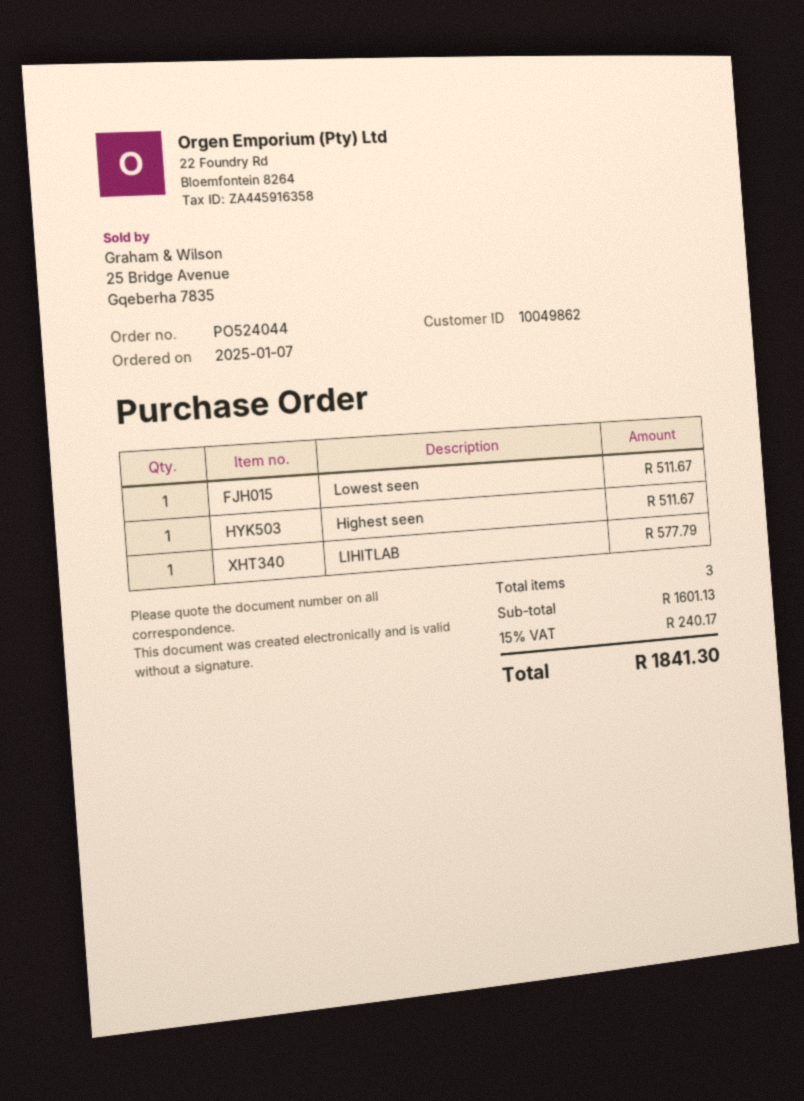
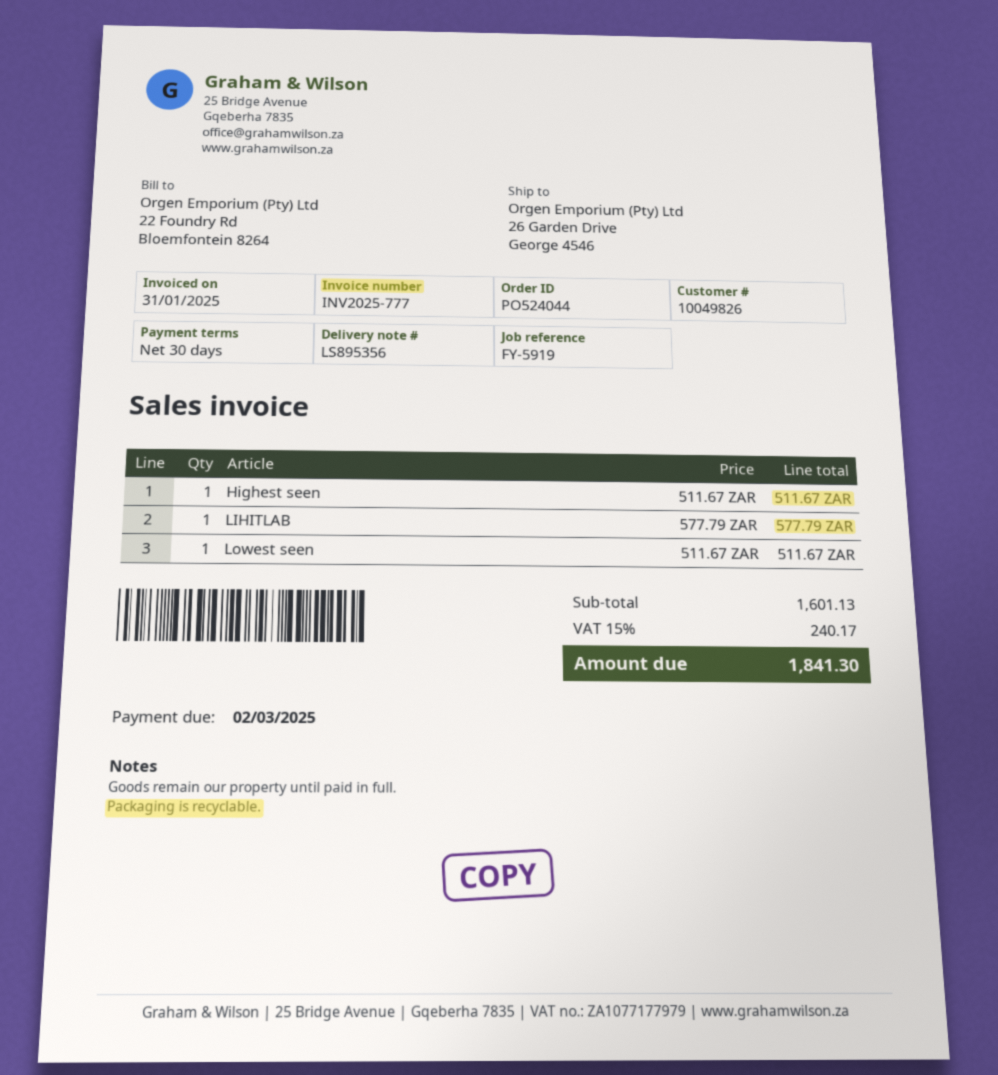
customer number: 10049862 -> 10049826

